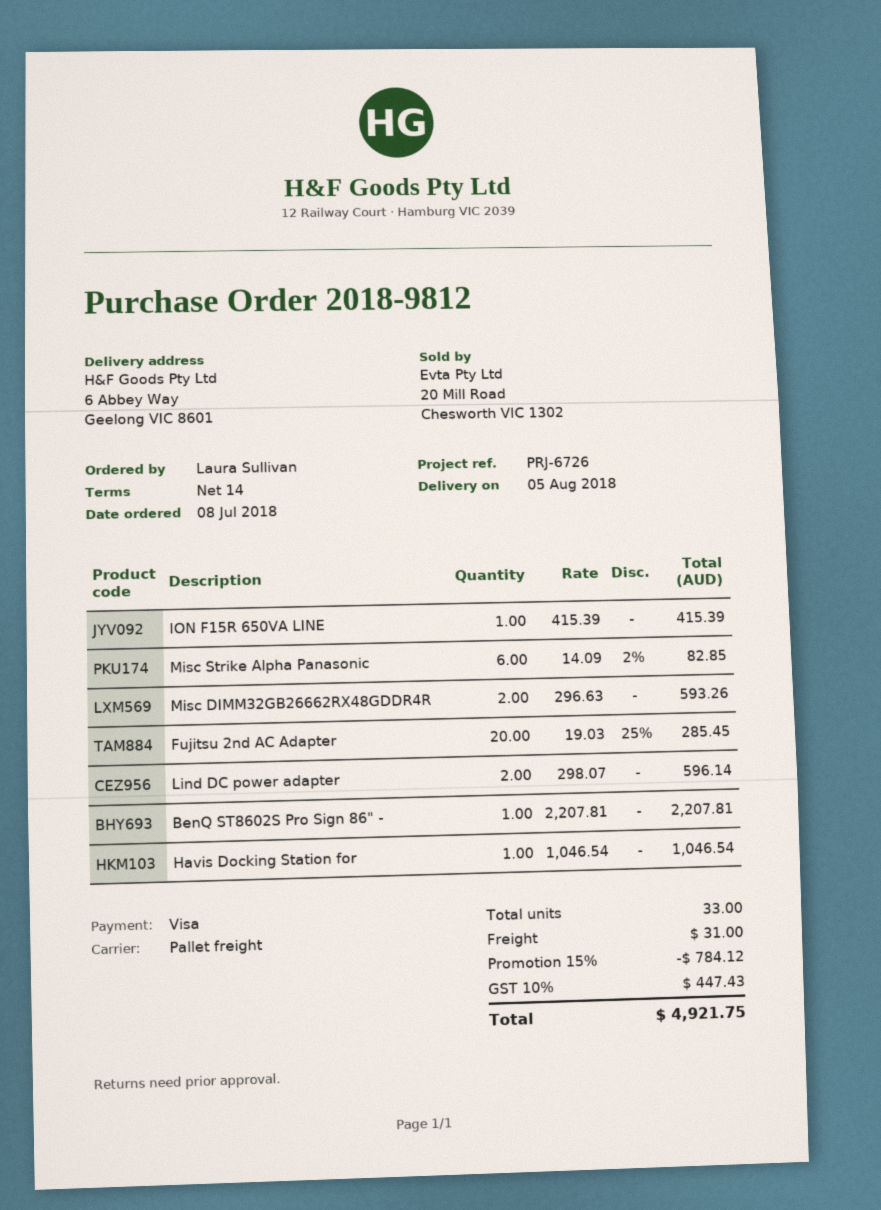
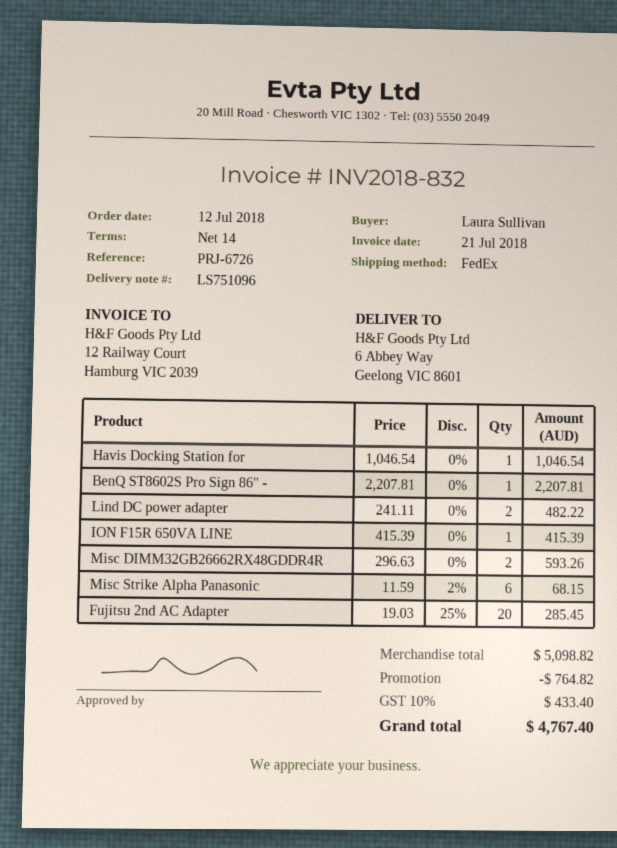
order date: 2018-07-08 -> 2018-07-12
shipping method: pallet freight -> FedEx
Misc Strike Alpha Panasonic: 6 x 14.09 - 2% = 82.85 -> 6 x 11.59 - 2% = 68.15
Lind DC power adapter: 2 x 298.07 = 596.14 -> 2 x 241.11 = 482.22
discount: 784.12 -> 764.82
shipping: 31.00 -> none
tax: 10% = 447.43 -> 10% = 433.40
total: 4921.75 -> 4767.40

